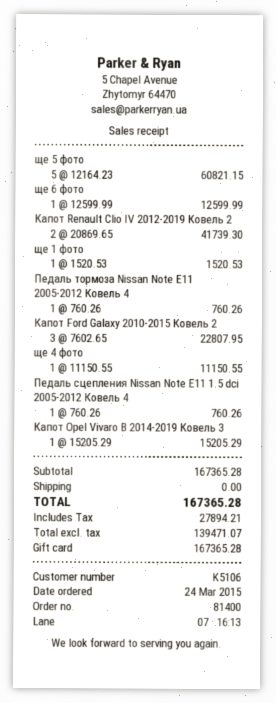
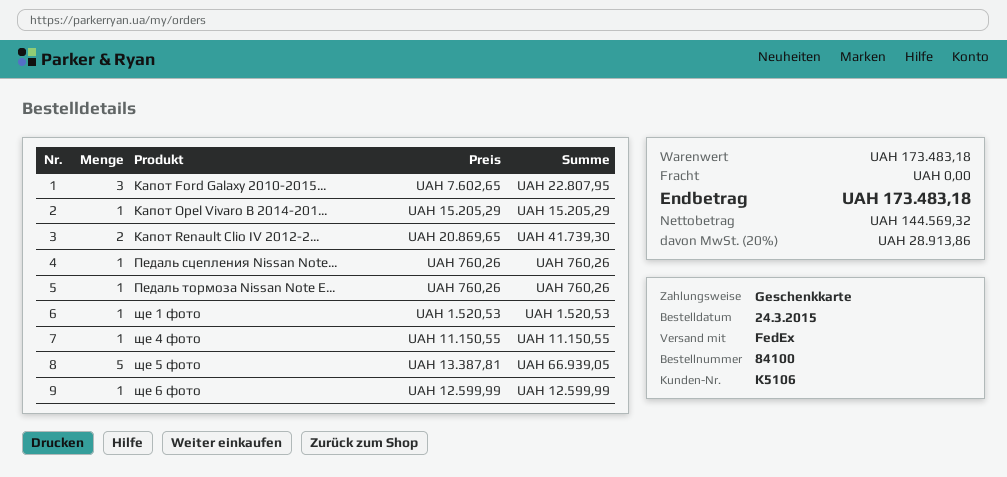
order number: 81400 -> 84100
ще 5 фото: 5 x 12164.23 = 60821.15 -> 5 x 13387.81 = 66939.05
subtotal: 167365.28 -> 173483.18
net: 139471.07 -> 144569.32
tax: 27894.21 -> 28913.86
total: 167365.28 -> 173483.18

